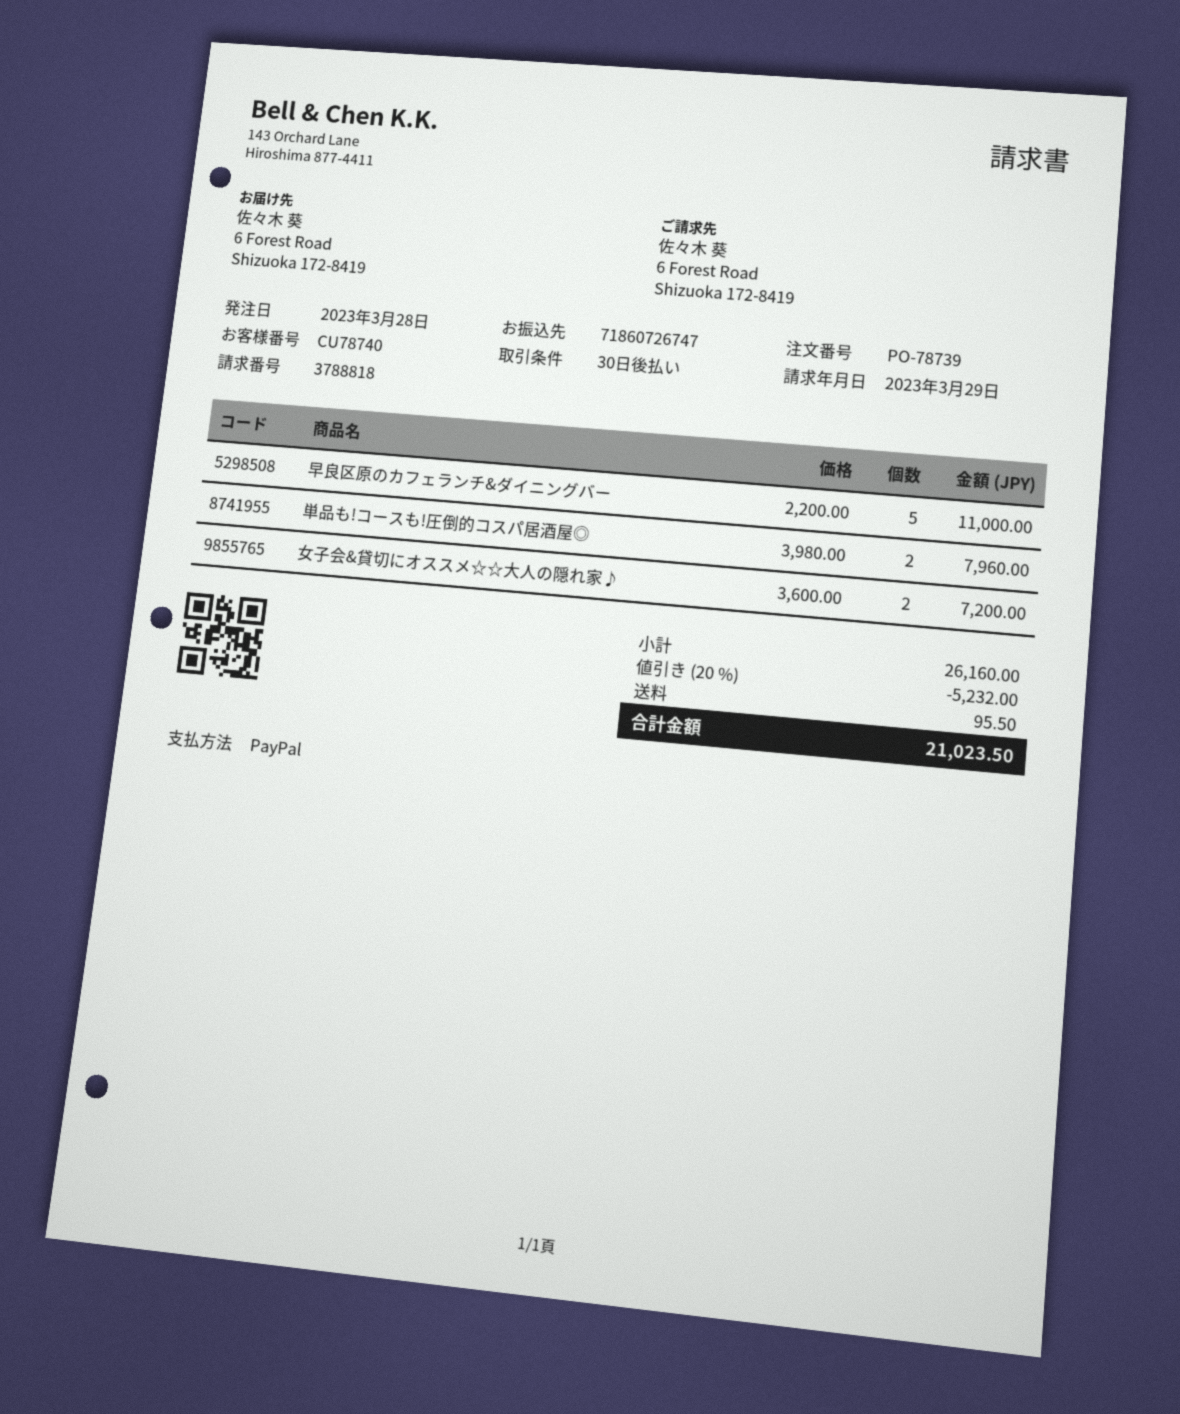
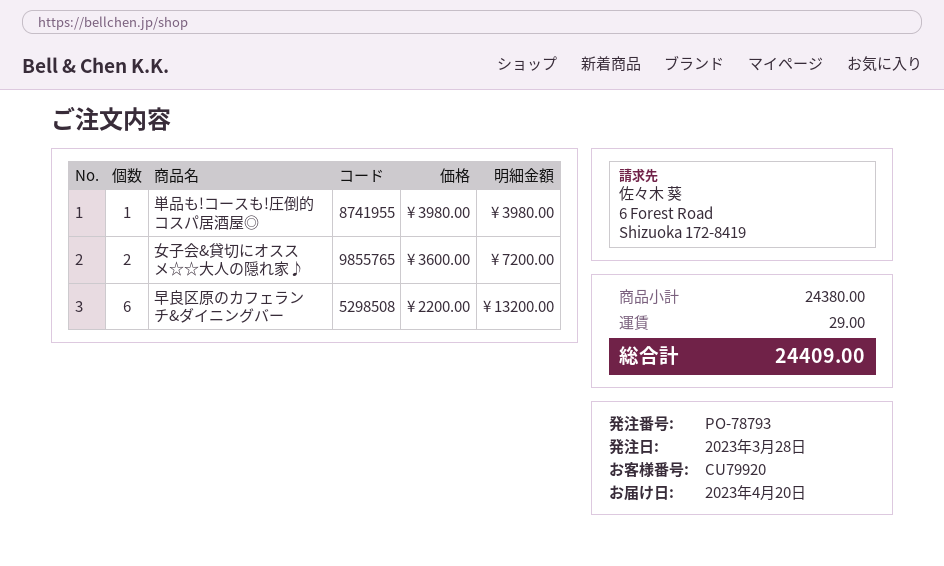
order number: PO-78739 -> PO-78793
customer number: CU78740 -> CU79920
早良区原のカフェランチ&ダイニングバー: 5 x 2200.00 = 11000.00 -> 6 x 2200.00 = 13200.00
単品も!コースも!圧倒的コスパ居酒屋◎: 2 x 3980.00 = 7960.00 -> 1 x 3980.00 = 3980.00
subtotal: 26160.00 -> 24380.00
discount: 20% = 5232.00 -> none
shipping: 95.50 -> 29.00
total: 21023.50 -> 24409.00

